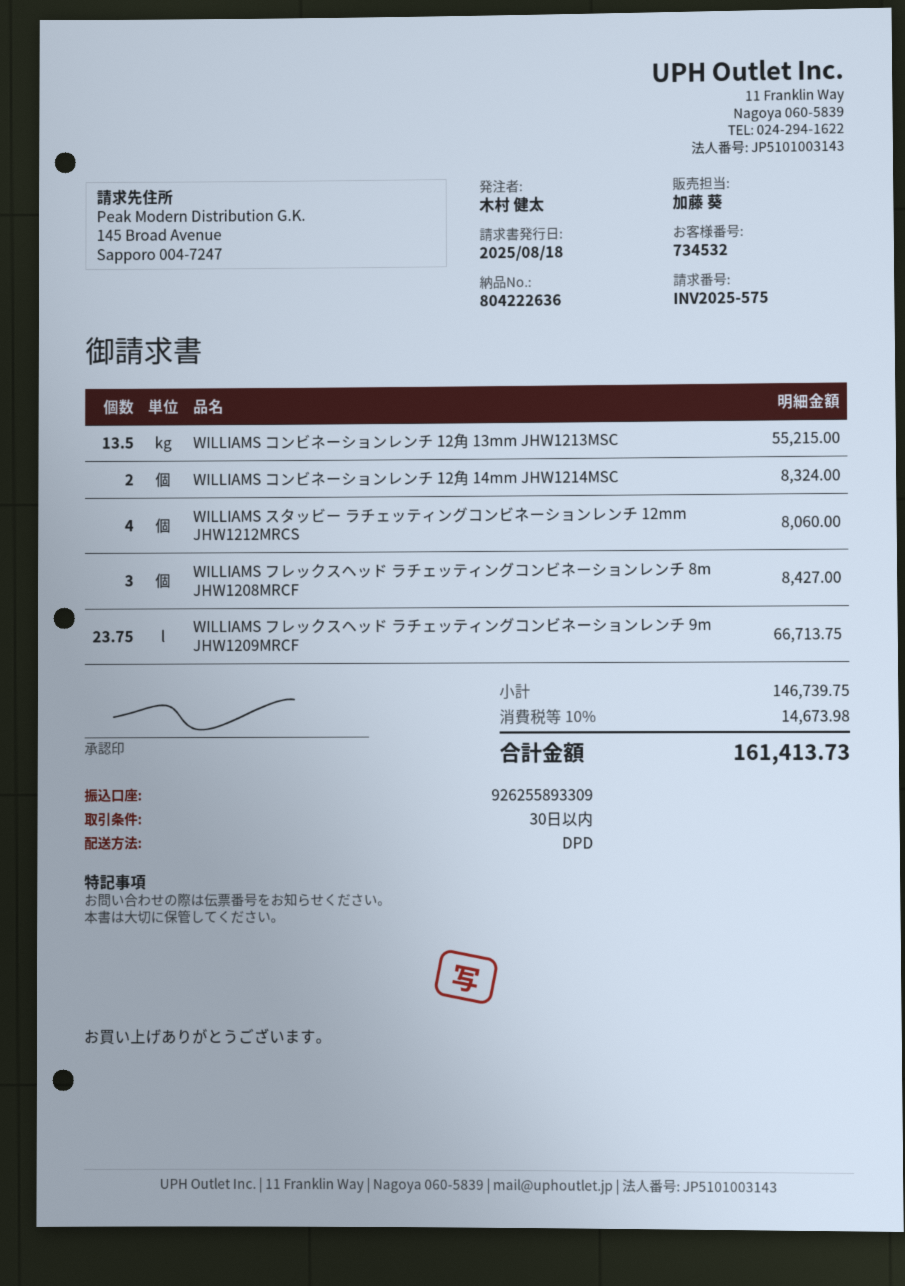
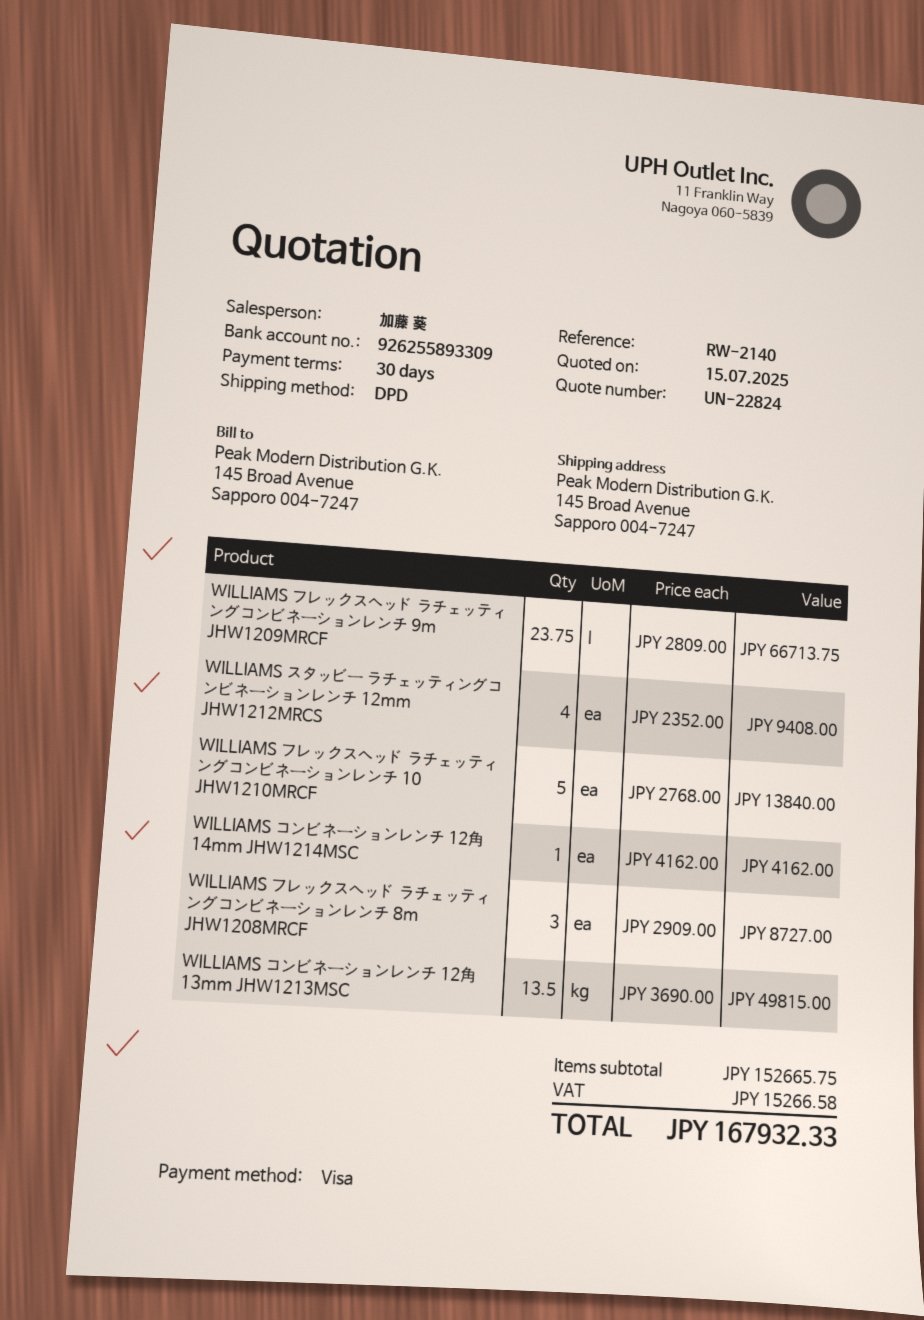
WILLIAMS コンビネーションレンチ 12角 13mm JHW1213MSC: 13.5 for 55215.00 -> 13.5 for 49815.00
WILLIAMS コンビネーションレンチ 12角 14mm JHW1214MSC: 2 for 8324.00 -> 1 for 4162.00
WILLIAMS スタッビー ラチェッティングコンビネーションレンチ 12mm JHW1212MRCS: 4 for 8060.00 -> 4 for 9408.00
WILLIAMS フレックスヘッド ラチェッティングコンビネーションレンチ 8m JHW1208MRCF: 3 for 8427.00 -> 3 for 8727.00
WILLIAMS フレックスヘッド ラチェッティングコンビネーションレンチ 10 JHW1210MRCF: none -> 5 for 13840.00
subtotal: 146739.75 -> 152665.75
tax: 14673.98 -> 15266.58
total: 161413.73 -> 167932.33

